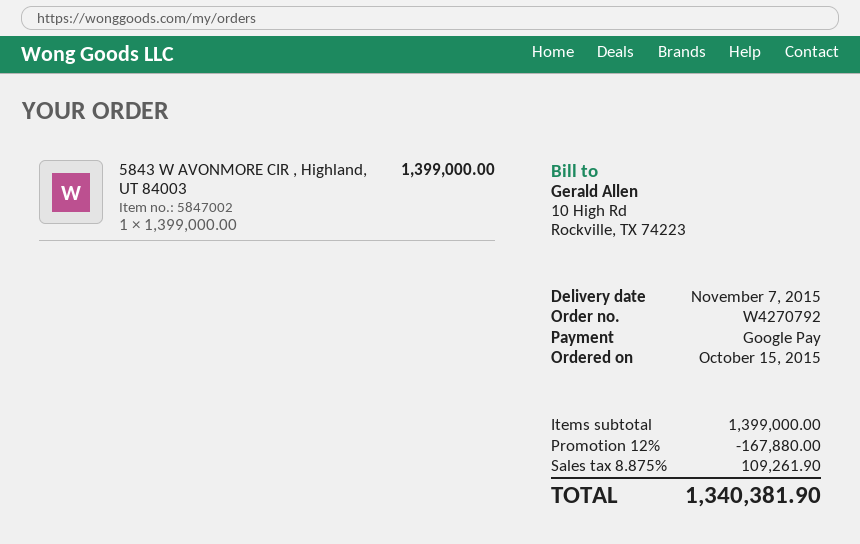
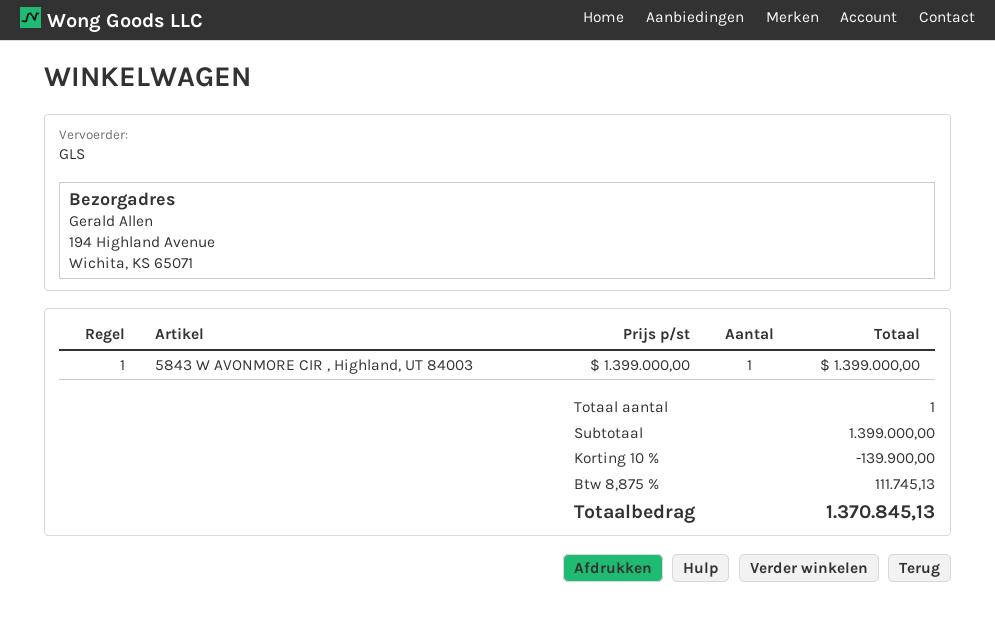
discount: 12% = 167880.00 -> 10% = 139900.00
tax: 8.875% = 109261.90 -> 8.875% = 111745.13
total: 1340381.90 -> 1370845.13

